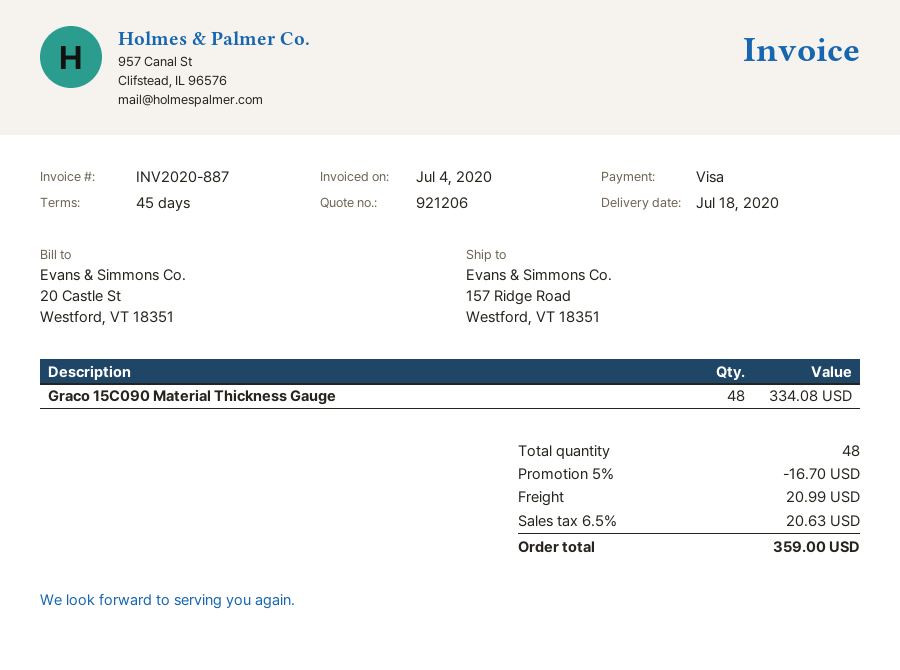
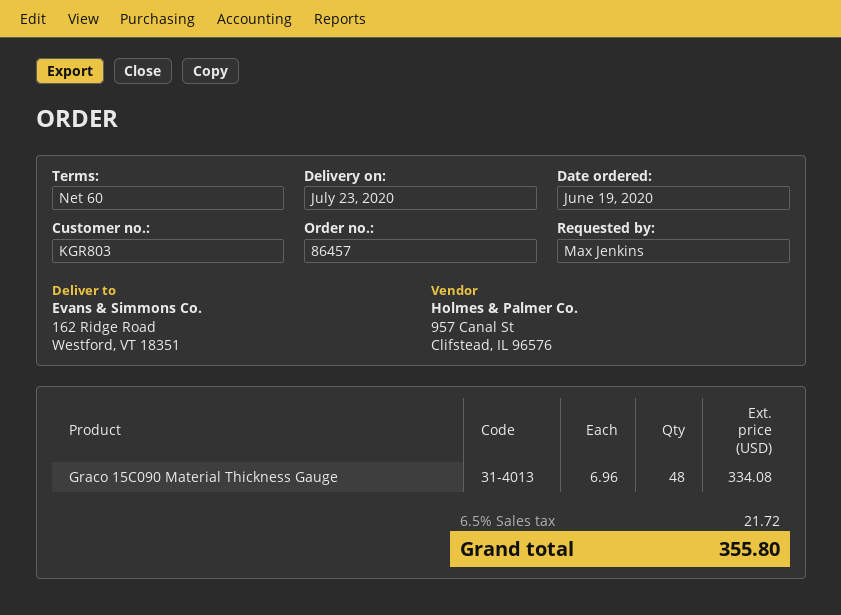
delivery date: 2020-07-18 -> 2020-07-23
payment terms: 45 days -> 60 days
ship to: 157 Ridge Road, Westford, VT 18351 -> 162 Ridge Road, Westford, VT 18351
discount: 5% = 16.70 -> none
shipping: 20.99 -> none
tax: 6.5% = 20.63 -> 6.5% = 21.72
total: 359.00 -> 355.80

